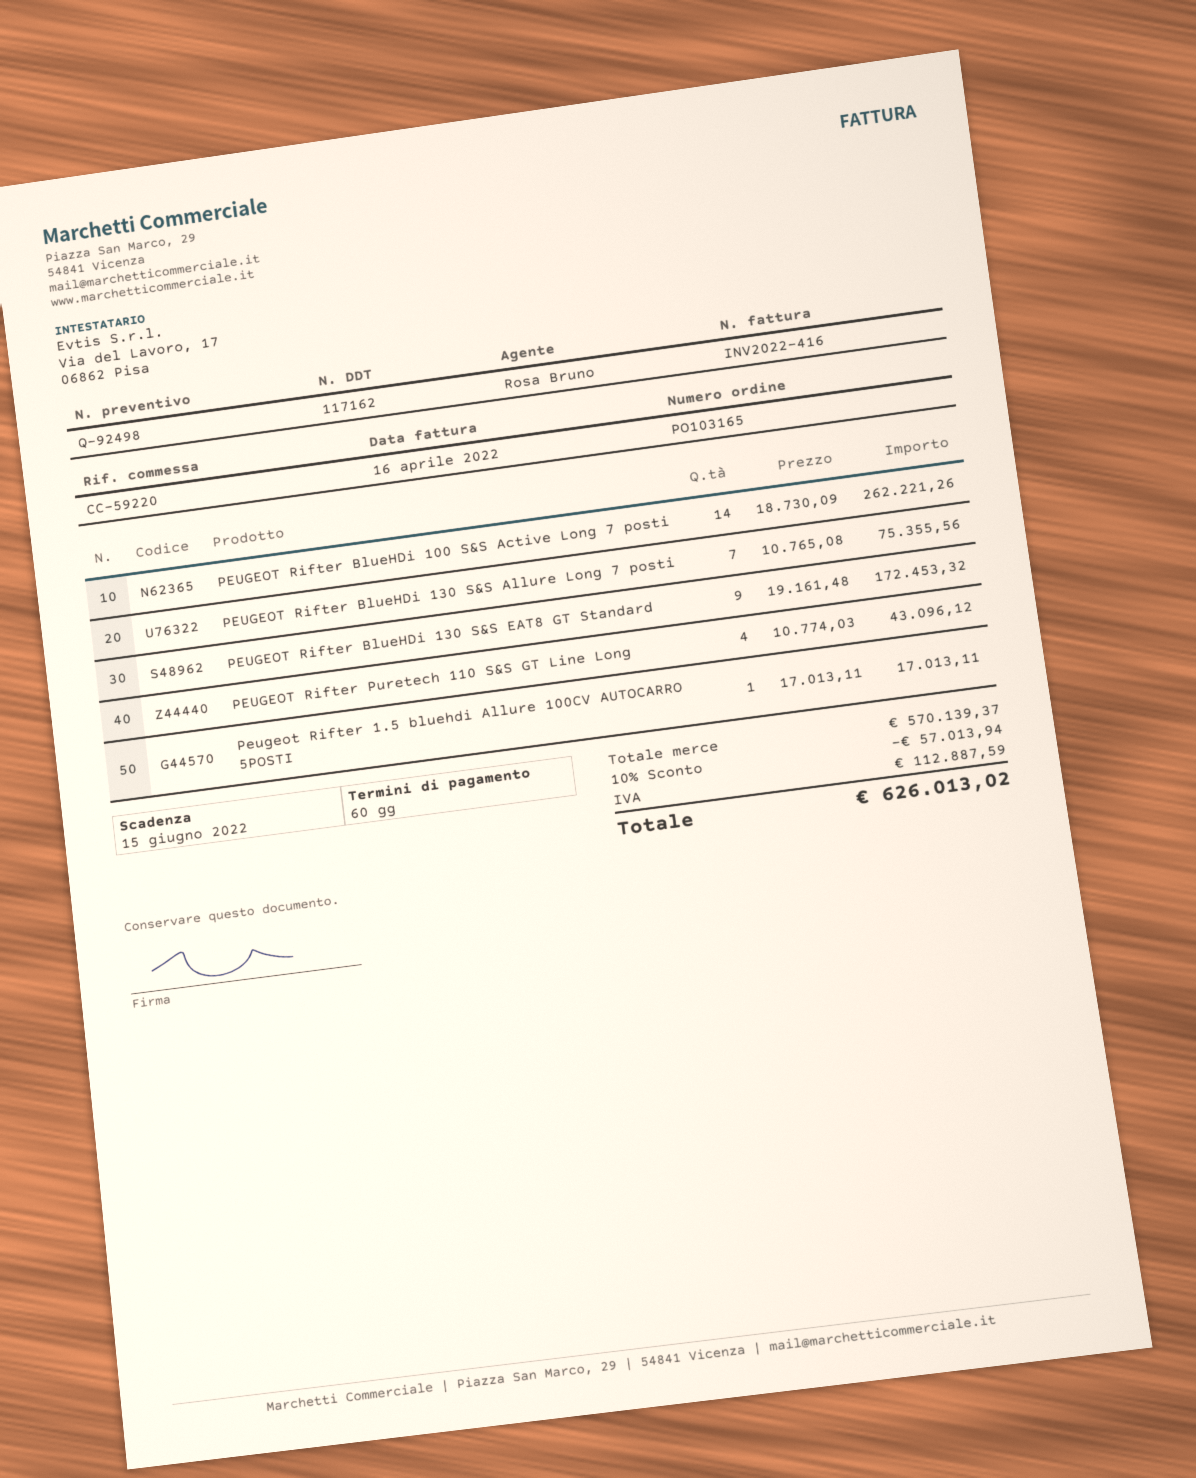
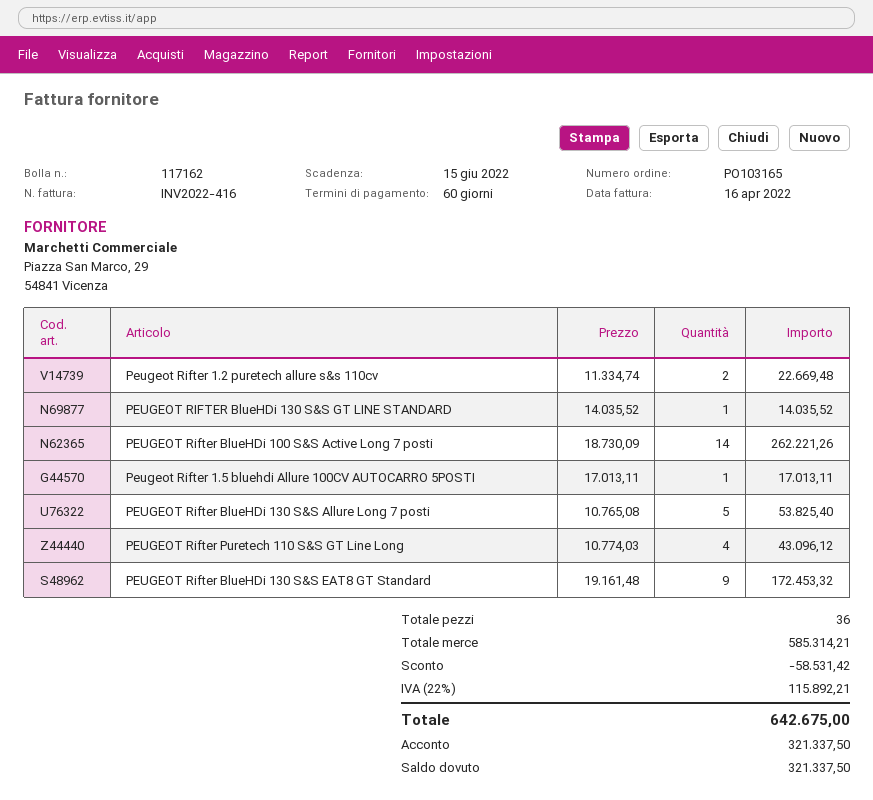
PEUGEOT Rifter BlueHDi 130 S&S Allure Long 7 posti: 7 x 10765.08 = 75355.56 -> 5 x 10765.08 = 53825.40
Peugeot Rifter 1.2 puretech allure s&s 110cv: none -> 2 x 11334.74 = 22669.48
PEUGEOT RIFTER BlueHDi 130 S&S GT LINE STANDARD: none -> 1 x 14035.52 = 14035.52
subtotal: 570139.37 -> 585314.21
discount: 57013.94 -> 58531.42
tax: 112887.59 -> 115892.21
total: 626013.02 -> 642675.00

